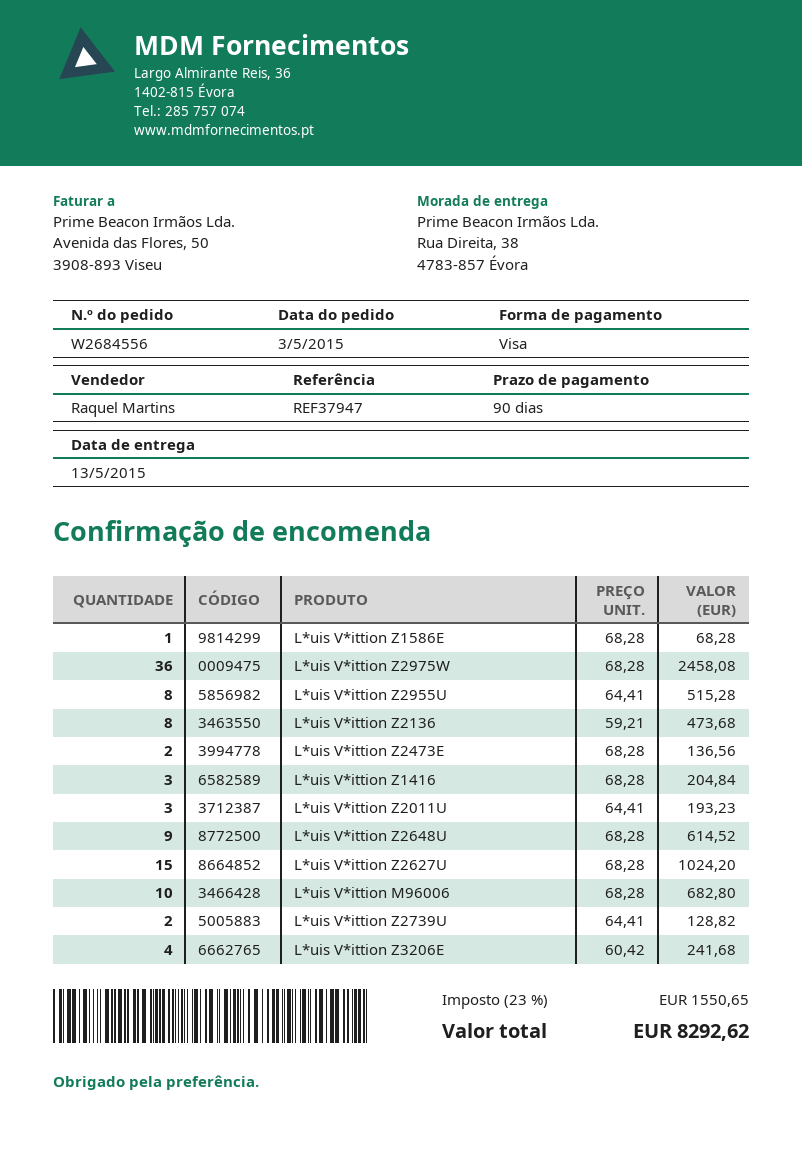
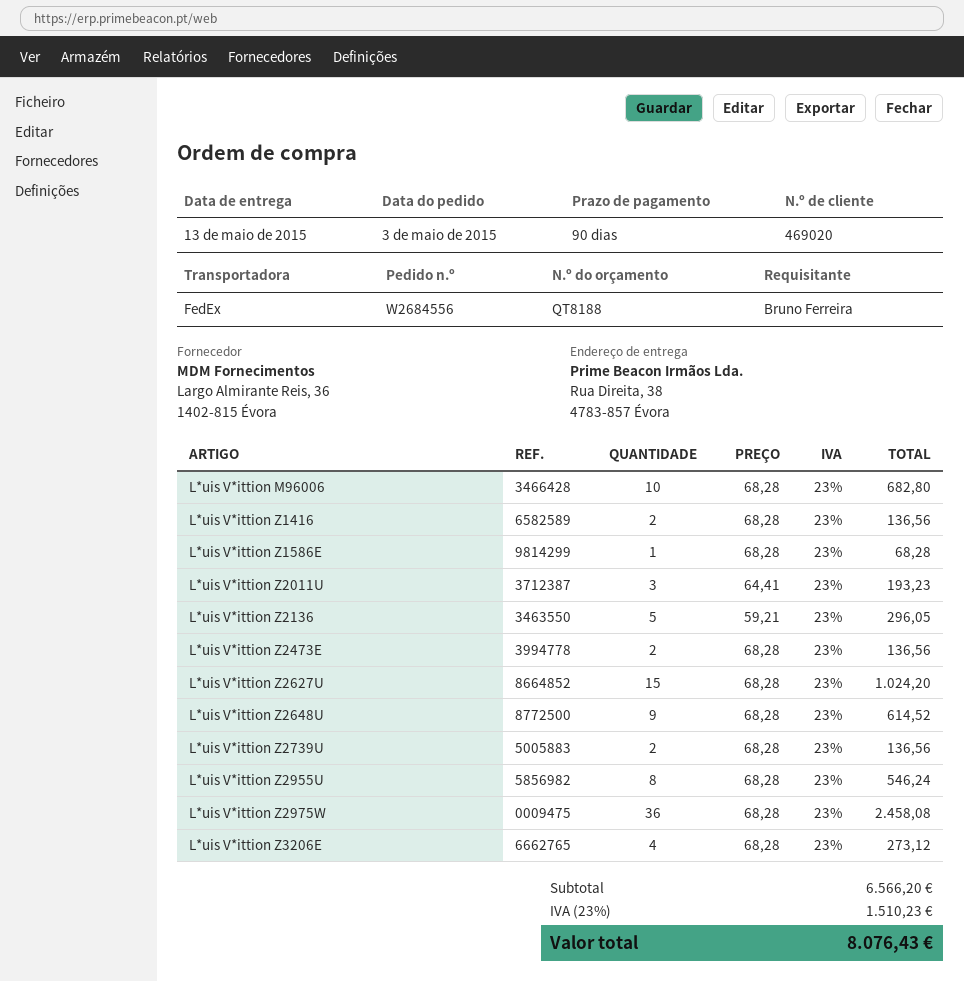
L*uis V*ittion Z2955U: 8 x 64.41 = 515.28 -> 8 x 68.28 = 546.24
L*uis V*ittion Z2136: 8 x 59.21 = 473.68 -> 5 x 59.21 = 296.05
L*uis V*ittion Z1416: 3 x 68.28 = 204.84 -> 2 x 68.28 = 136.56
L*uis V*ittion Z2739U: 2 x 64.41 = 128.82 -> 2 x 68.28 = 136.56
L*uis V*ittion Z3206E: 4 x 60.42 = 241.68 -> 4 x 68.28 = 273.12
tax: 23% = 1550.65 -> 23% = 1510.23
total: 8292.62 -> 8076.43

